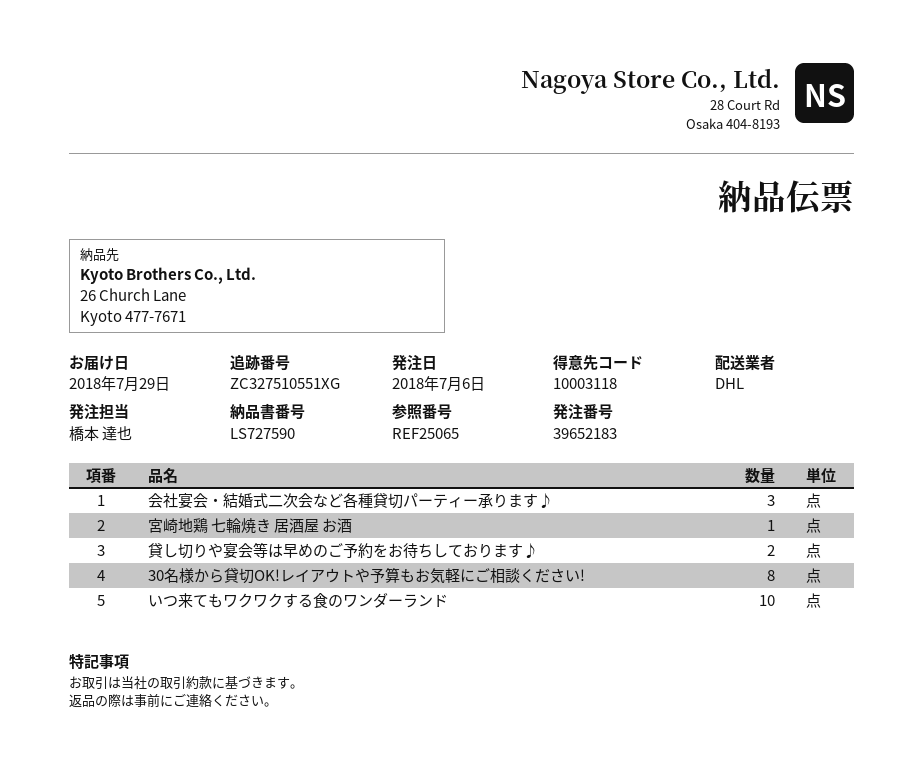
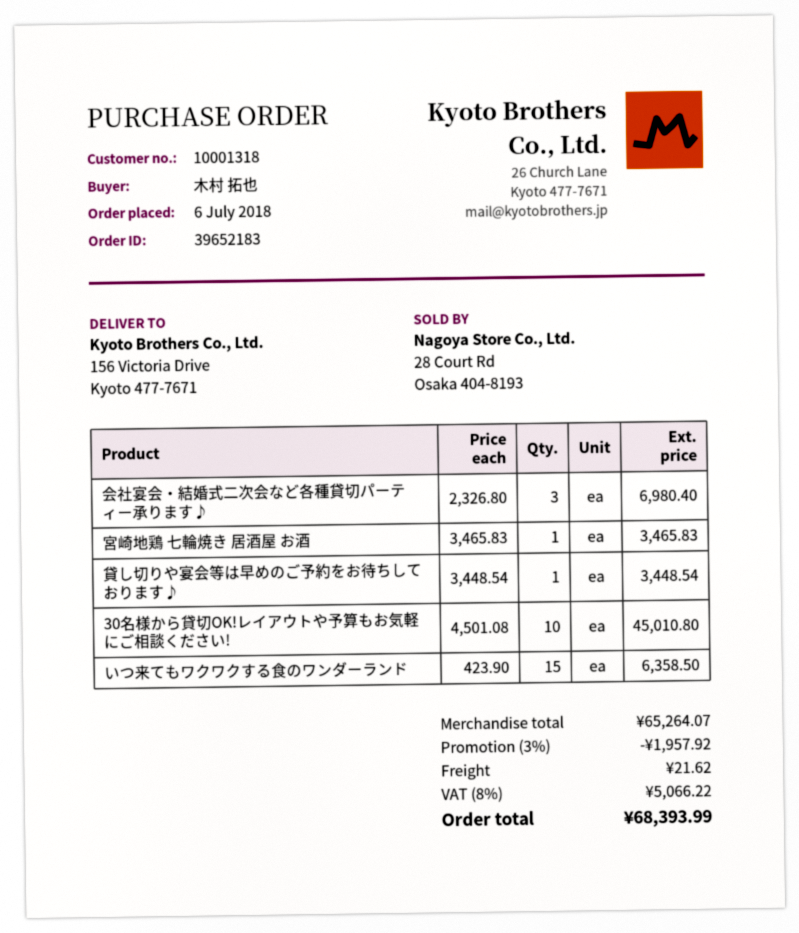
customer number: 10003118 -> 10001318
ordered by: 橋本 達也 -> 木村 拓也
ship to: 26 Church Lane, Kyoto 477-7671 -> 156 Victoria Drive, Kyoto 477-7671
貸し切りや宴会等は早めのご予約をお待ちしております♪: 2 -> 1
30名様から貸切OK!レイアウトや予算もお気軽にご相談ください!: 8 -> 10
いつ来てもワクワクする食のワンダーランド: 10 -> 15

